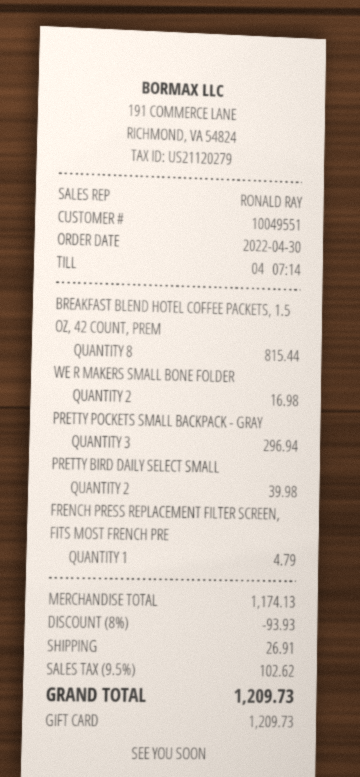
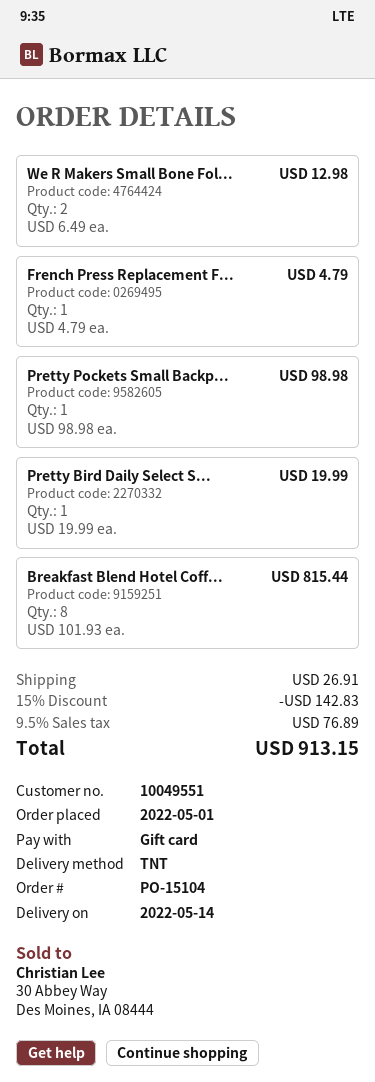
order date: 2022-04-30 -> 2022-05-01
WE R MAKERS SMALL BONE FOLDER: 2 for 16.98 -> 2 for 12.98
PRETTY POCKETS SMALL BACKPACK - GRAY: 3 for 296.94 -> 1 for 98.98
PRETTY BIRD DAILY SELECT SMALL: 2 for 39.98 -> 1 for 19.99
discount: 8% = 93.93 -> 15% = 142.83
tax: 9.5% = 102.62 -> 9.5% = 76.89
total: 1209.73 -> 913.15

